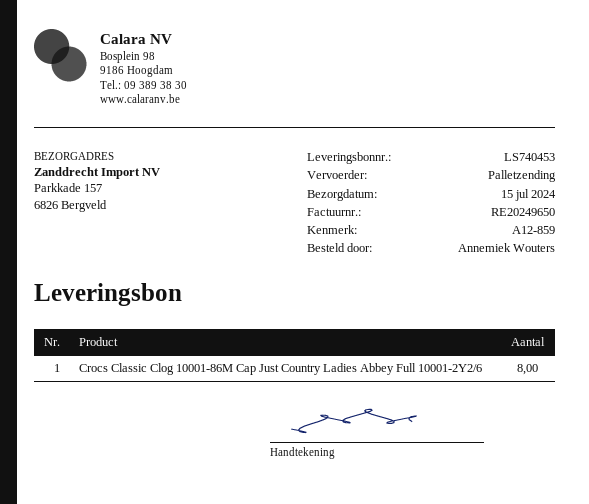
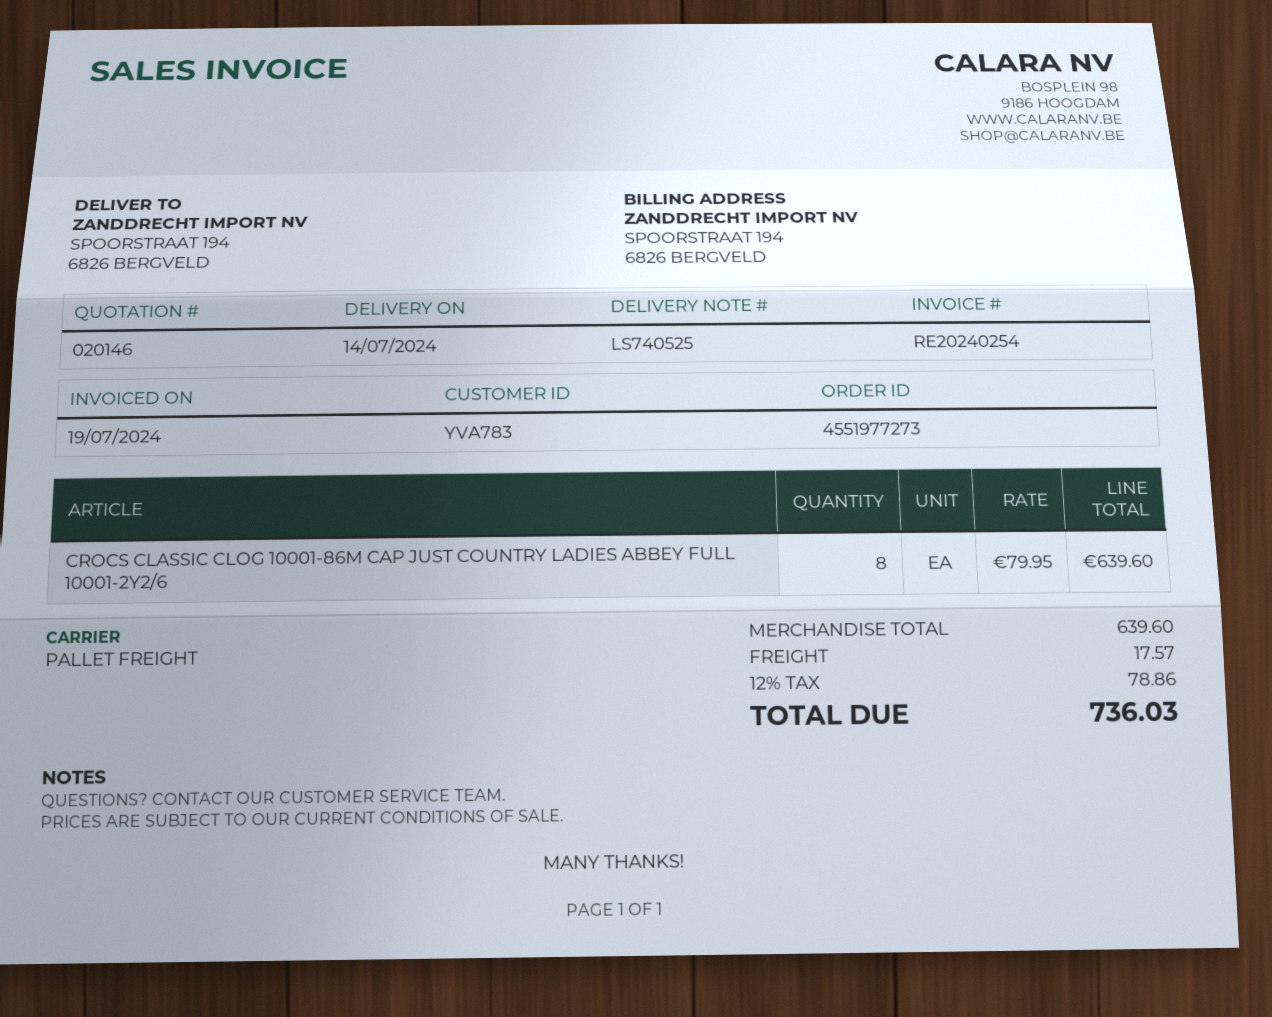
delivery note number: LS740453 -> LS740525
delivery date: 2024-07-15 -> 2024-07-14
invoice number: RE20249650 -> RE20240254
ship to: Parkkade 157, 6826 Bergveld -> SPOORSTRAAT 194, 6826 BERGVELD

